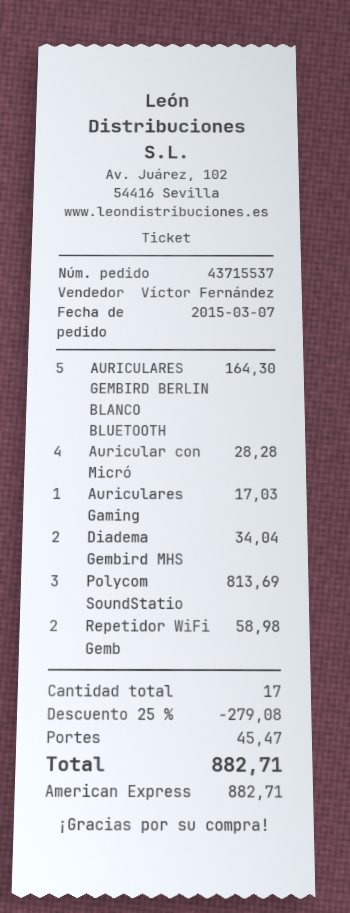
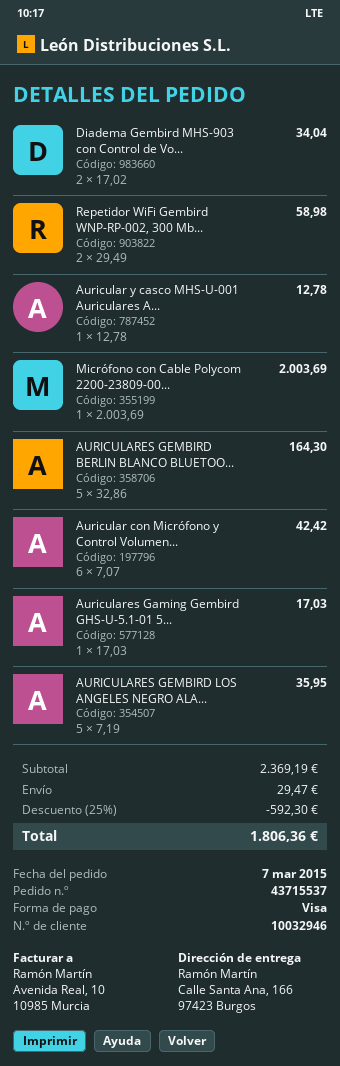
payment method: American Express -> Visa
Auricular con Micró: 4 for 28.28 -> 6 for 42.42
Polycom SoundStatio: 3 for 813.69 -> none
Auricular y casco MHS-U-001 Auriculares A...: none -> 1 for 12.78
Micrófono con Cable Polycom 2200-23809-00...: none -> 1 for 2003.69
AURICULARES GEMBIRD LOS ANGELES NEGRO ALA...: none -> 5 for 35.95
discount: 25% = 279.08 -> 25% = 592.30
shipping: 45.47 -> 29.47
total: 882.71 -> 1806.36

